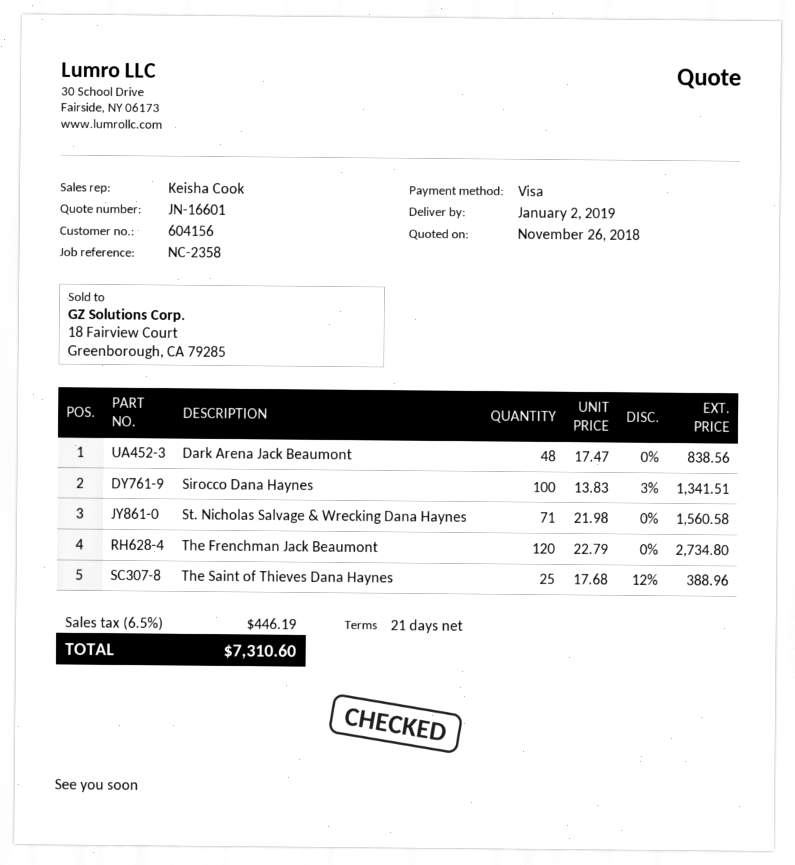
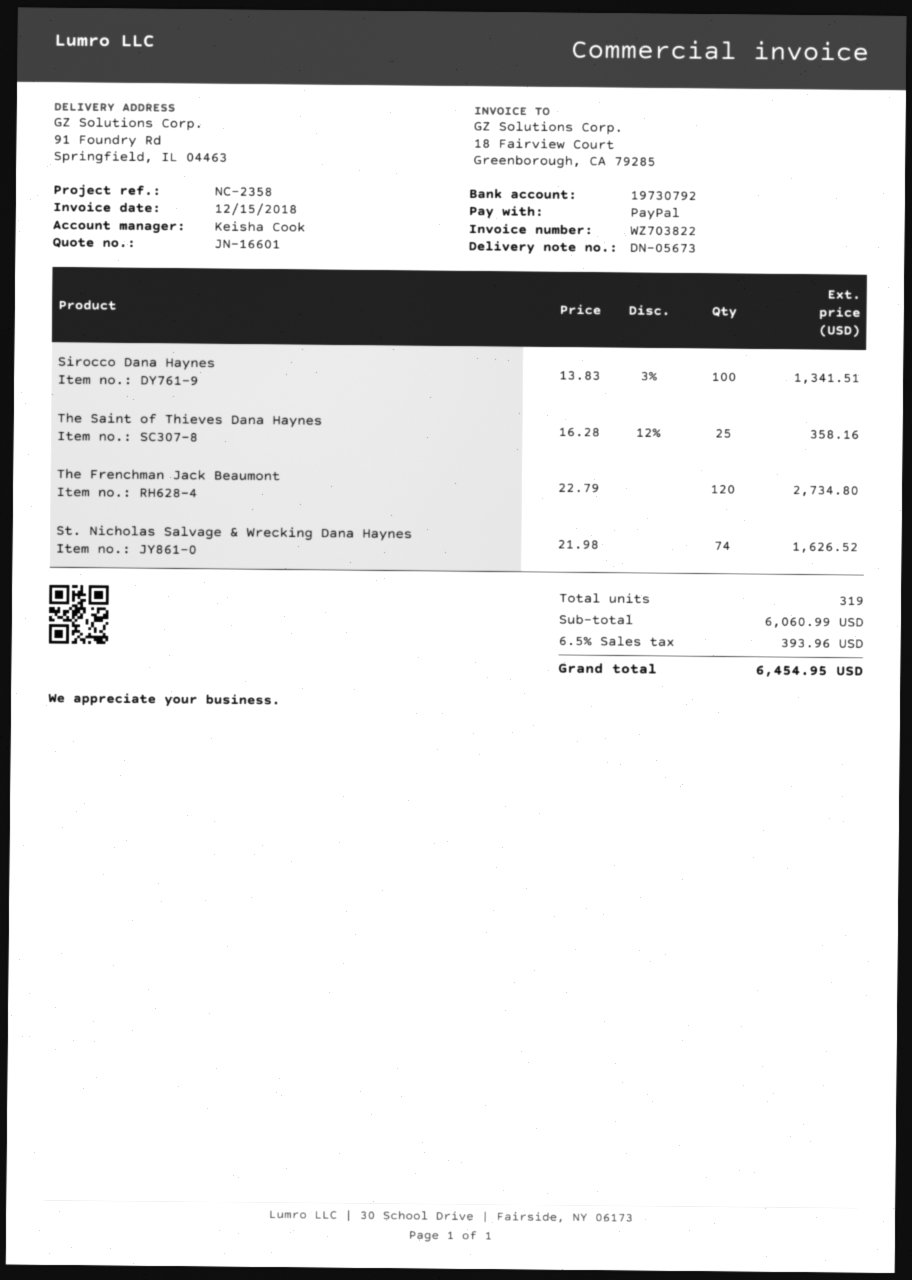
payment method: Visa -> PayPal
Dark Arena Jack Beaumont: 48 x 17.47 = 838.56 -> none
St. Nicholas Salvage & Wrecking Dana Haynes: 71 x 21.98 = 1560.58 -> 74 x 21.98 = 1626.52
The Saint of Thieves Dana Haynes: 25 x 17.68 - 12% = 388.96 -> 25 x 16.28 - 12% = 358.16
tax: 6.5% = 446.19 -> 6.5% = 393.96
total: 7310.60 -> 6454.95

